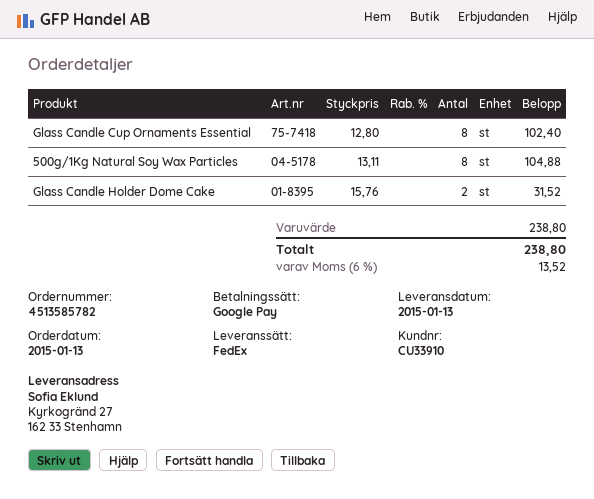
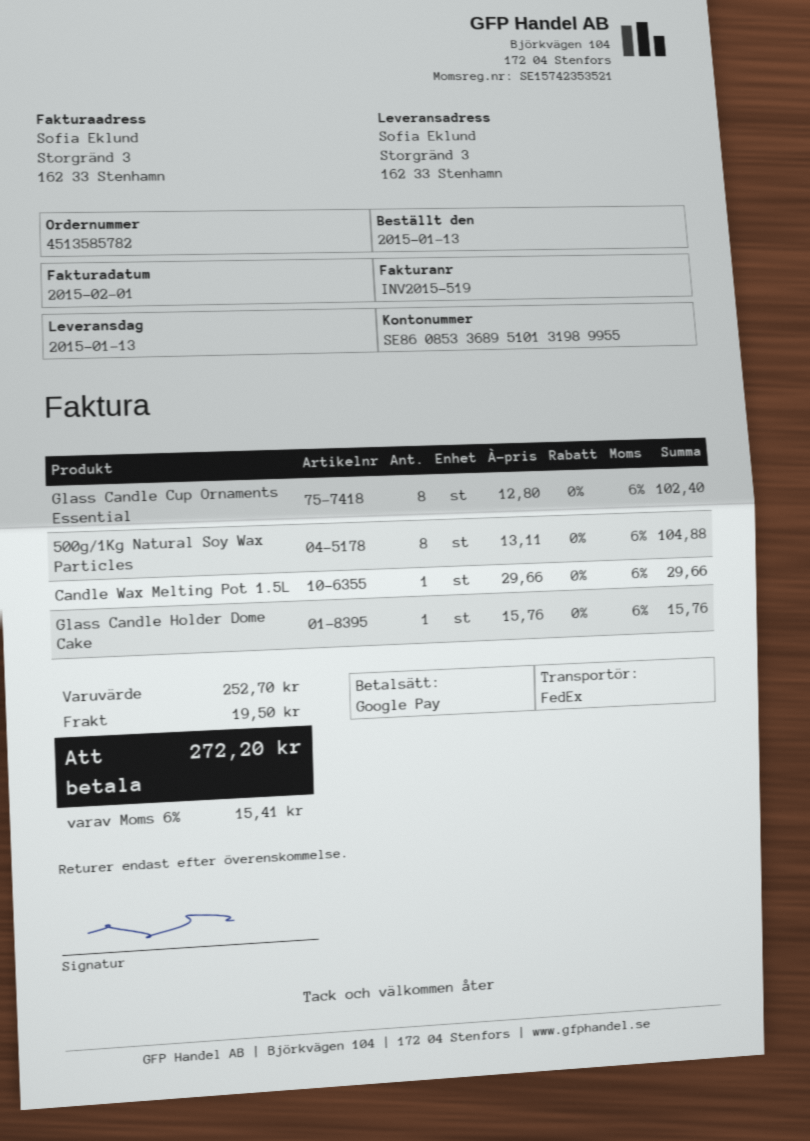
ship to: Kyrkogränd 27, 162 33 Stenhamn -> Storgränd 3, 162 33 Stenhamn
Glass Candle Holder Dome Cake: 2 x 15.76 = 31.52 -> 1 x 15.76 = 15.76
Candle Wax Melting Pot 1.5L: none -> 1 x 29.66 = 29.66
subtotal: 238.80 -> 252.70
shipping: none -> 19.50
tax: 6% = 13.52 -> 6% = 15.41
total: 238.80 -> 272.20

